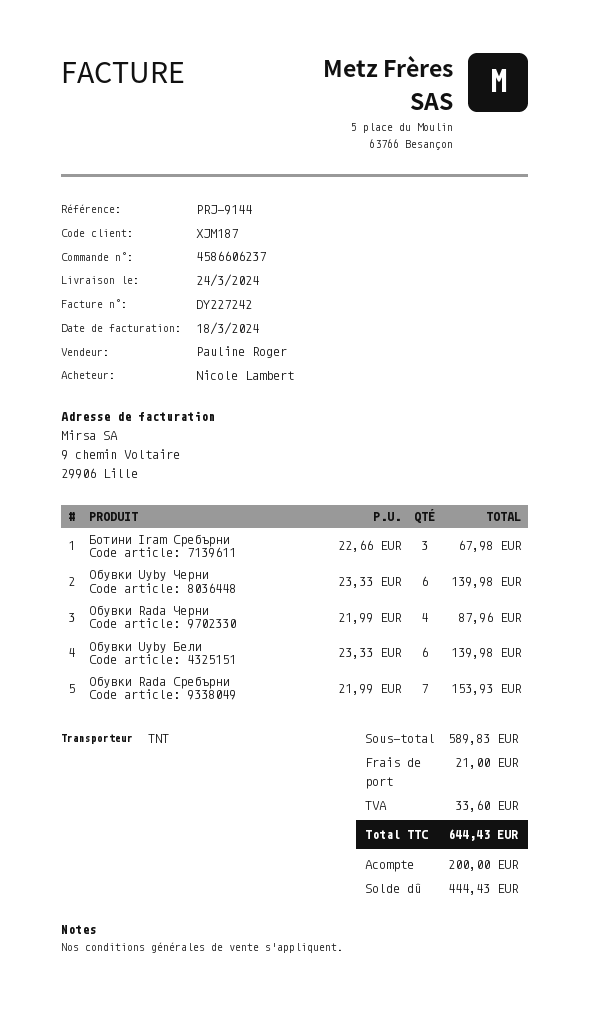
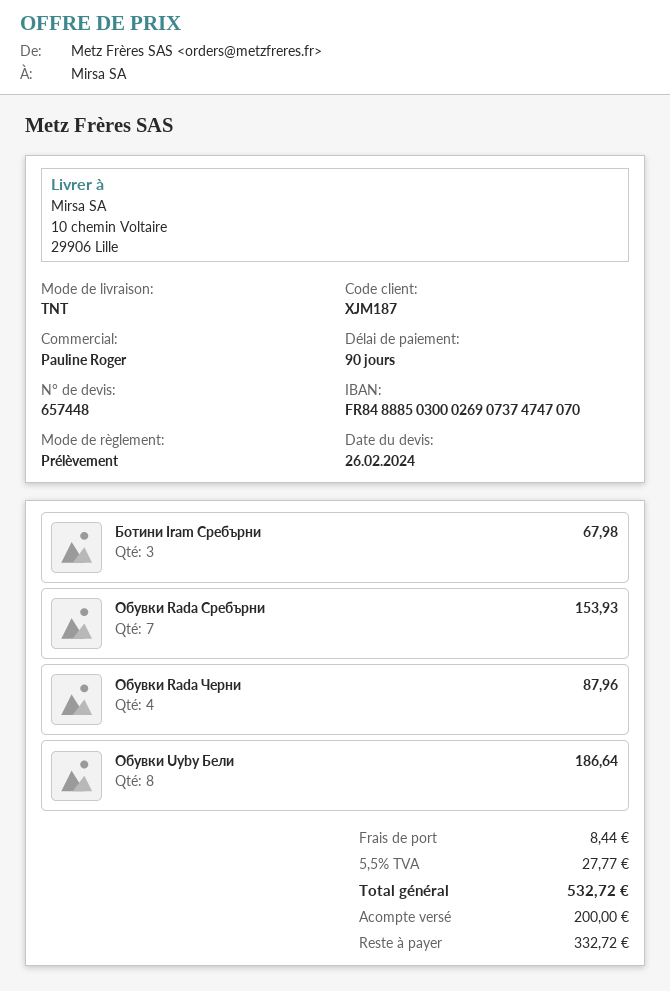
Обувки Uyby Черни: 6 for 139.98 -> none
Обувки Uyby Бели: 6 for 139.98 -> 8 for 186.64
shipping: 21.00 -> 8.44
tax: 33.60 -> 27.77
total: 644.43 -> 532.72
balance: 444.43 -> 332.72

